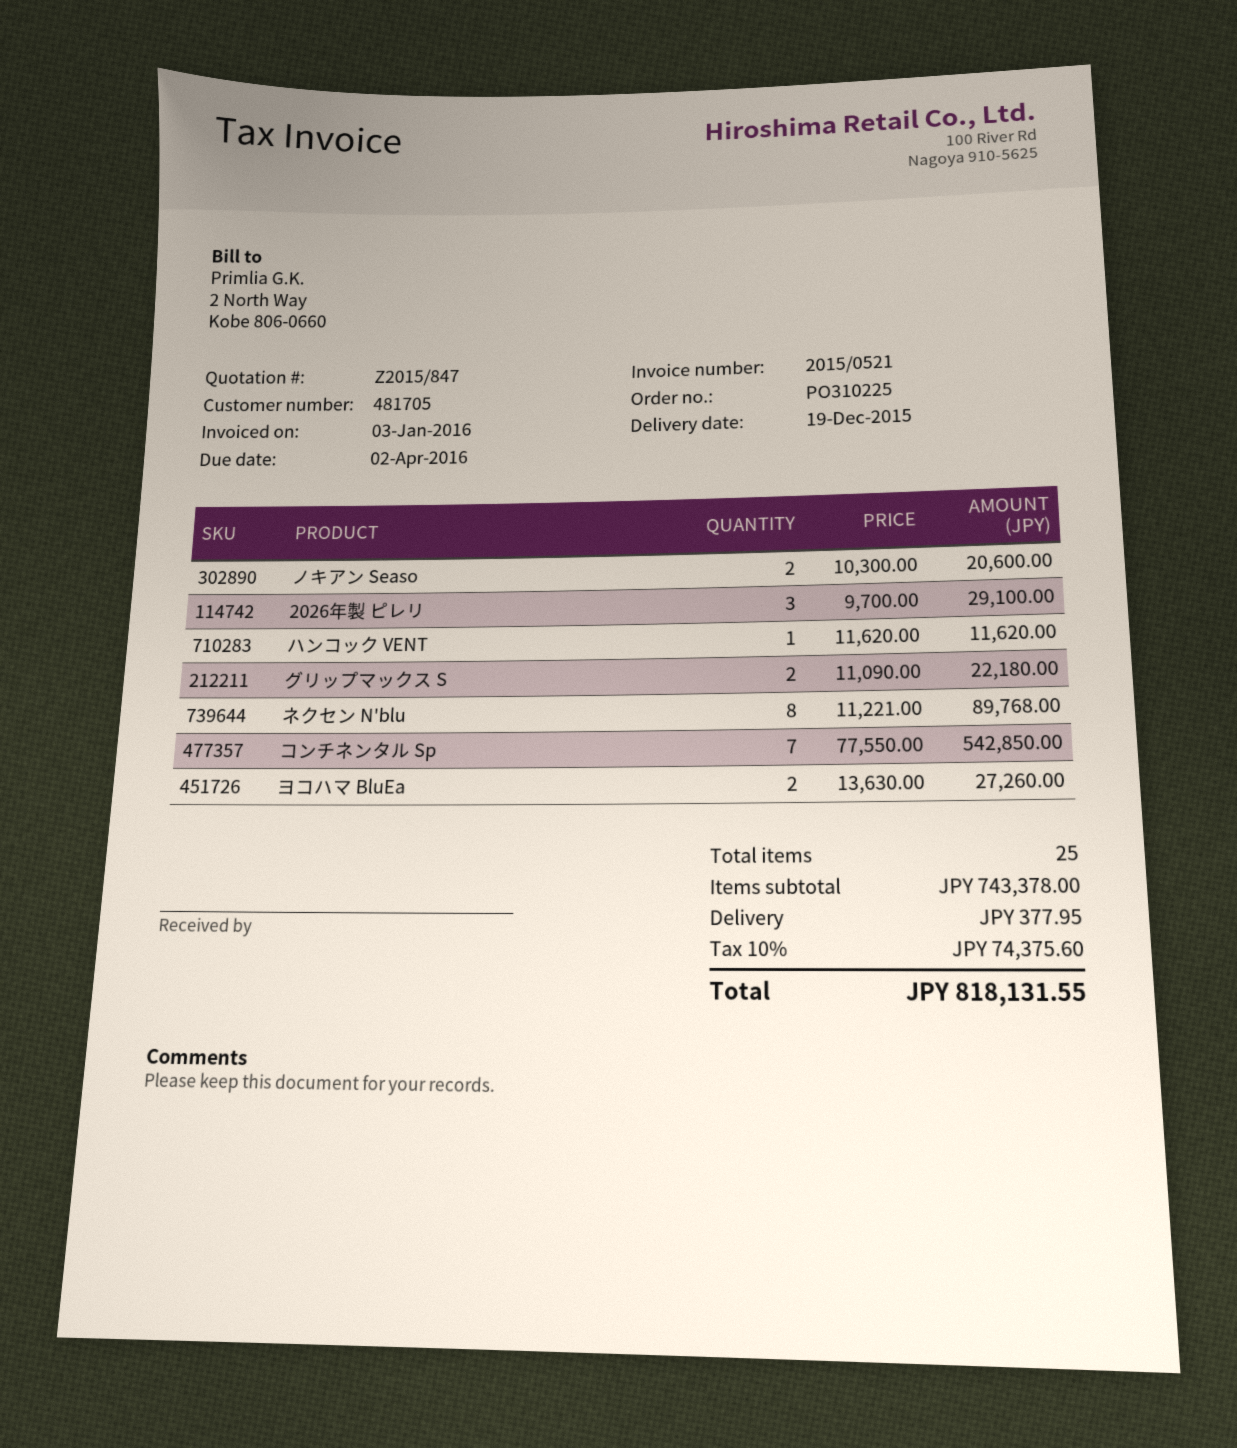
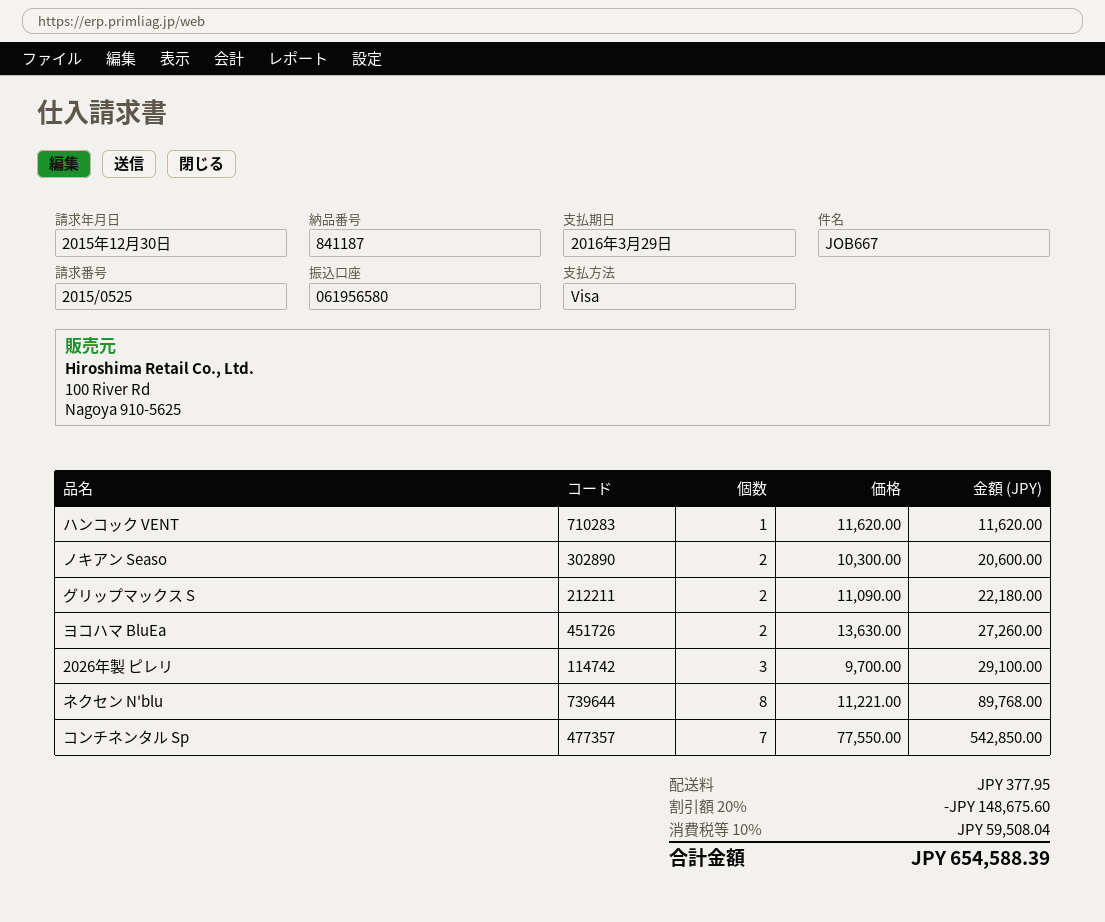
invoice number: 2015/0521 -> 2015/0525
invoice date: 2016-01-03 -> 2015-12-30
due date: 2016-04-02 -> 2016-03-29
discount: none -> 20% = 148675.60
tax: 10% = 74375.60 -> 10% = 59508.04
total: 818131.55 -> 654588.39

